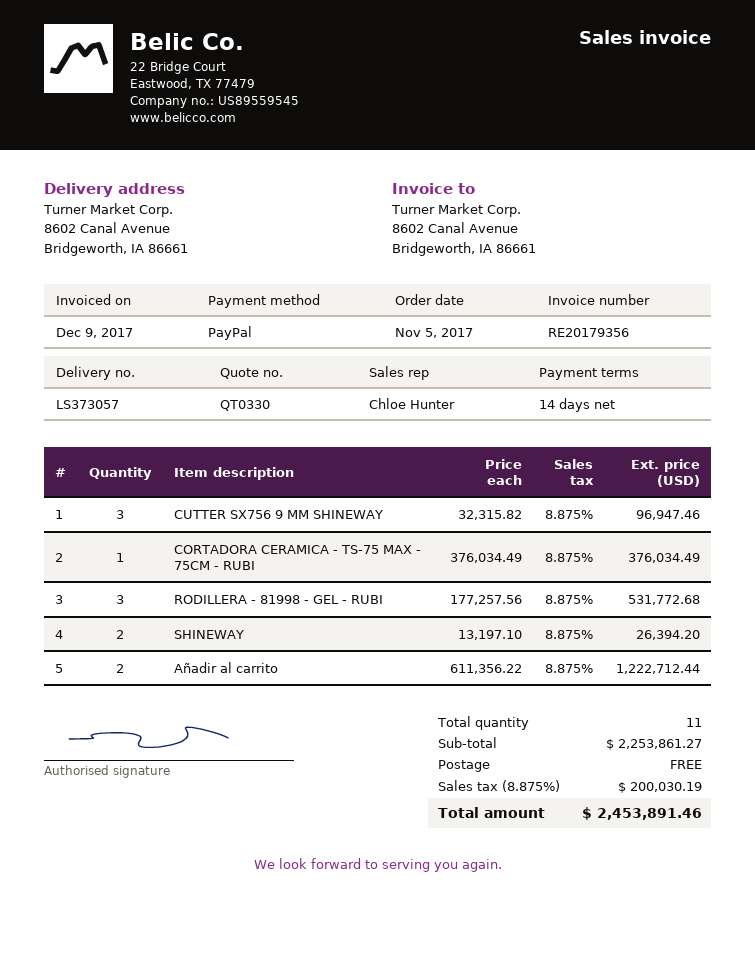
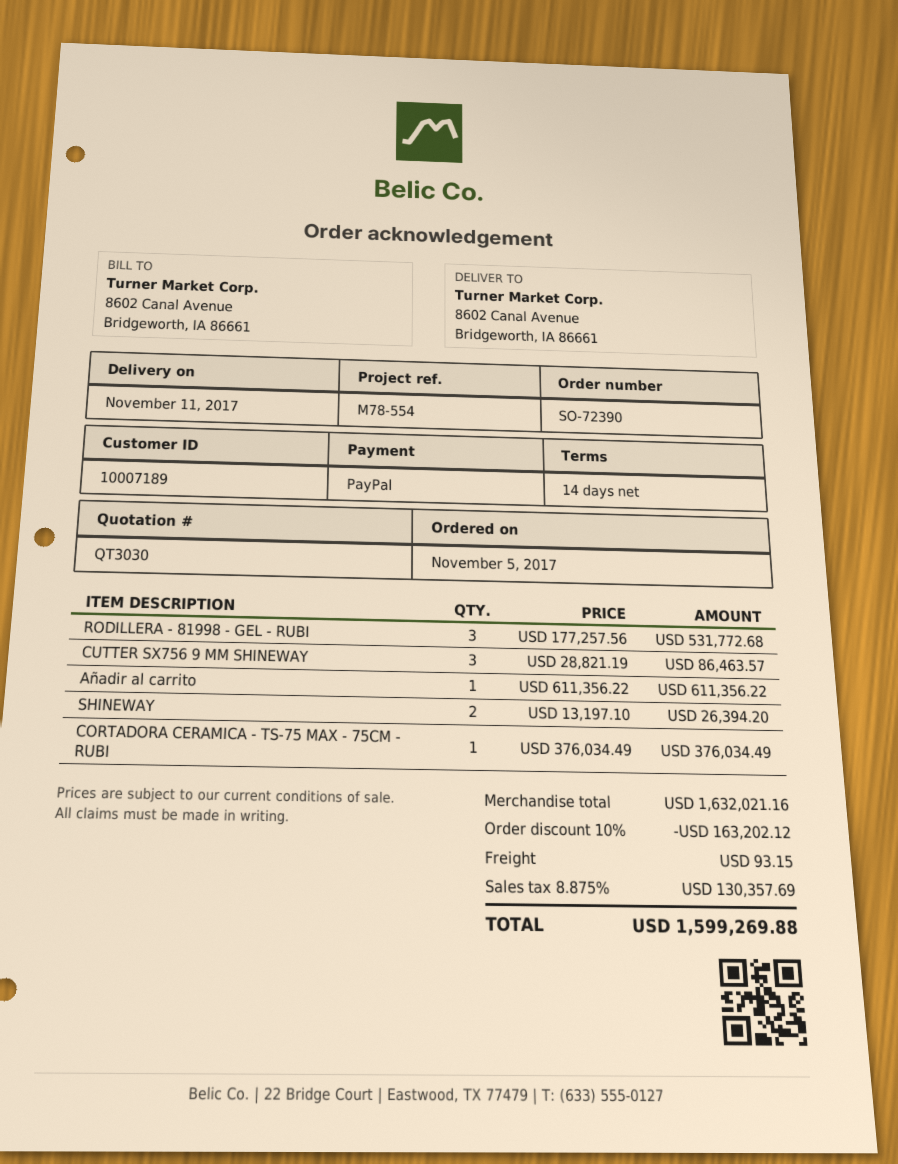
quote number: QT0330 -> QT3030
CUTTER SX756 9 MM SHINEWAY: 3 x 32315.82 = 96947.46 -> 3 x 28821.19 = 86463.57
Añadir al carrito: 2 x 611356.22 = 1222712.44 -> 1 x 611356.22 = 611356.22
subtotal: 2253861.27 -> 1632021.16
discount: none -> 10% = 163202.12
shipping: 0.00 -> 93.15
tax: 8.875% = 200030.19 -> 8.875% = 130357.69
total: 2453891.46 -> 1599269.88

